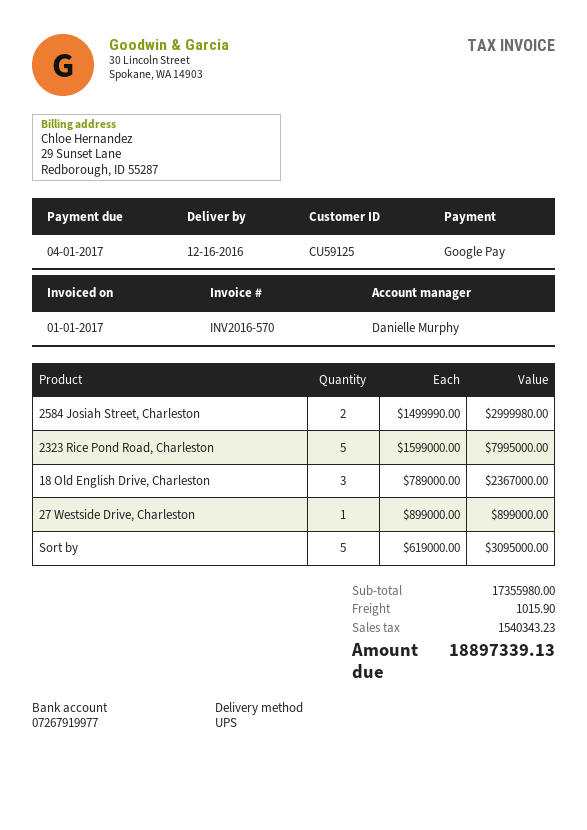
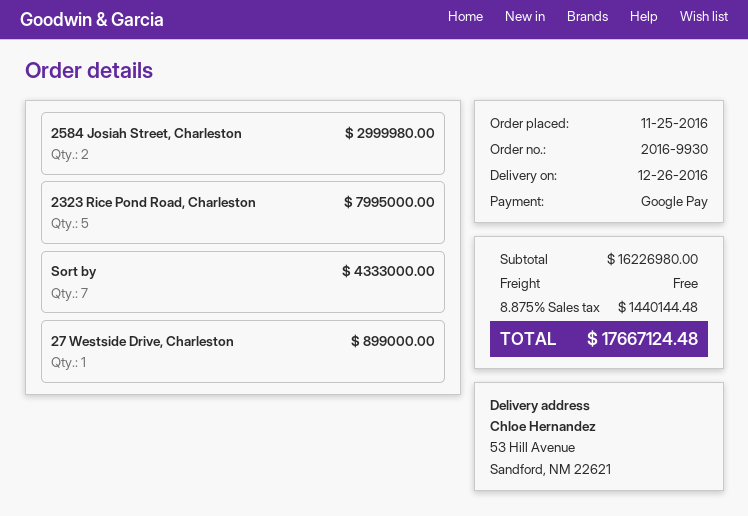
delivery date: 2016-12-16 -> 2016-12-26
18 Old English Drive, Charleston: 3 for 2367000.00 -> none
Sort by: 5 for 3095000.00 -> 7 for 4333000.00
subtotal: 17355980.00 -> 16226980.00
shipping: 1015.90 -> 0.00
tax: 1540343.23 -> 1440144.48
total: 18897339.13 -> 17667124.48

